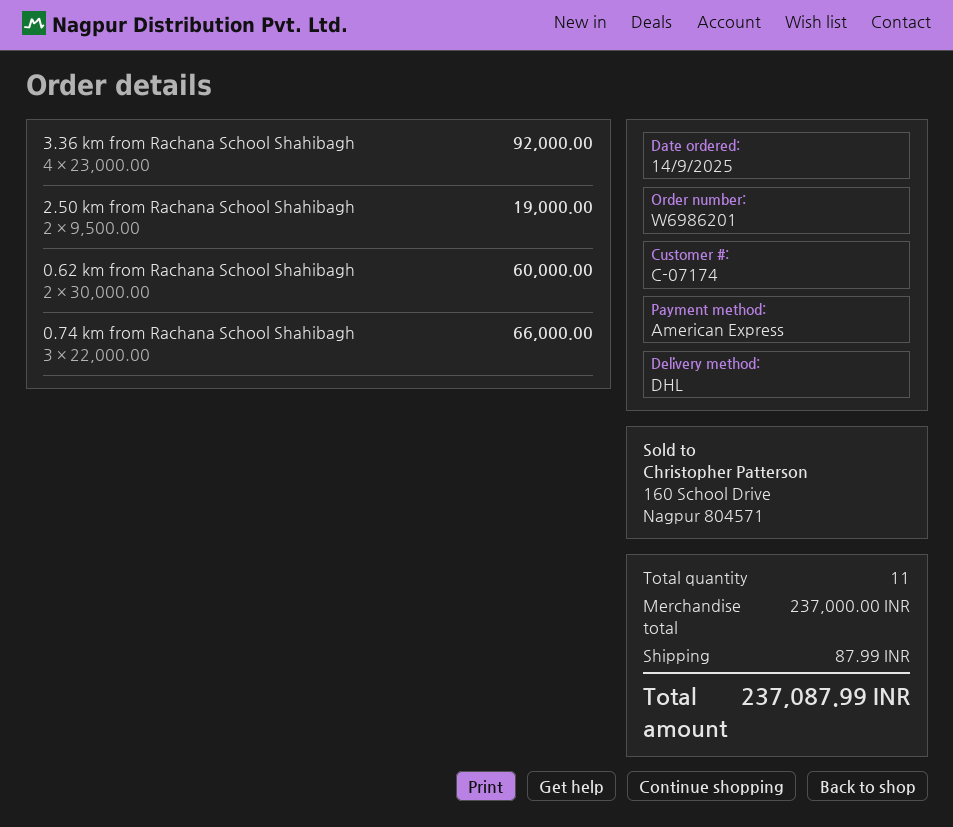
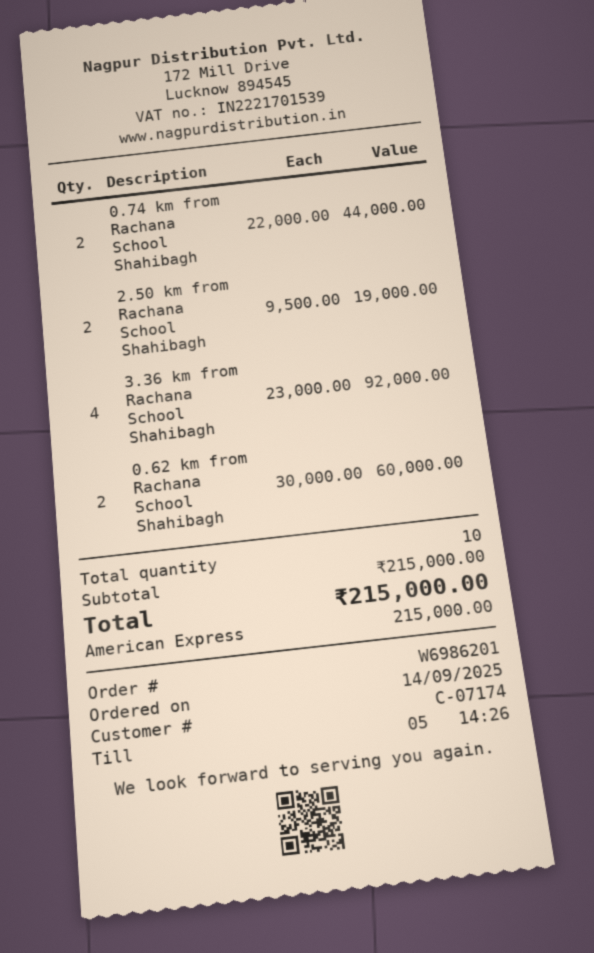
0.74 km from Rachana School Shahibagh: 3 x 22000.00 = 66000.00 -> 2 x 22000.00 = 44000.00
total quantity: 11 -> 10
subtotal: 237000.00 -> 215000.00
shipping: 87.99 -> none
total: 237087.99 -> 215000.00

